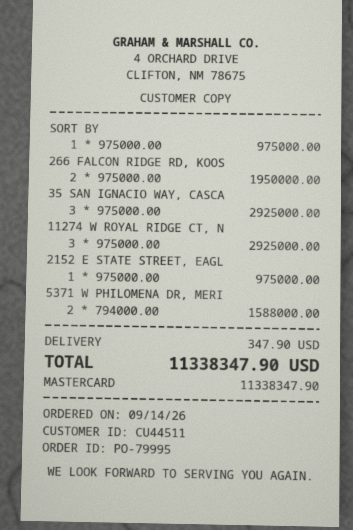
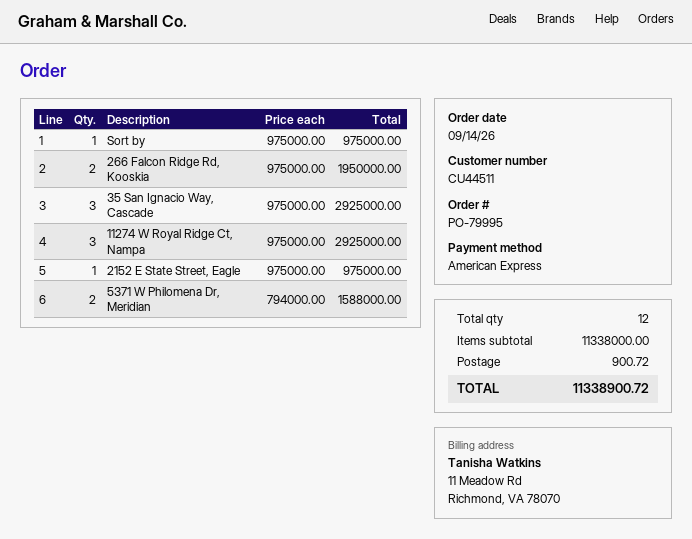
payment method: Mastercard -> American Express
shipping: 347.90 -> 900.72
total: 11338347.90 -> 11338900.72

